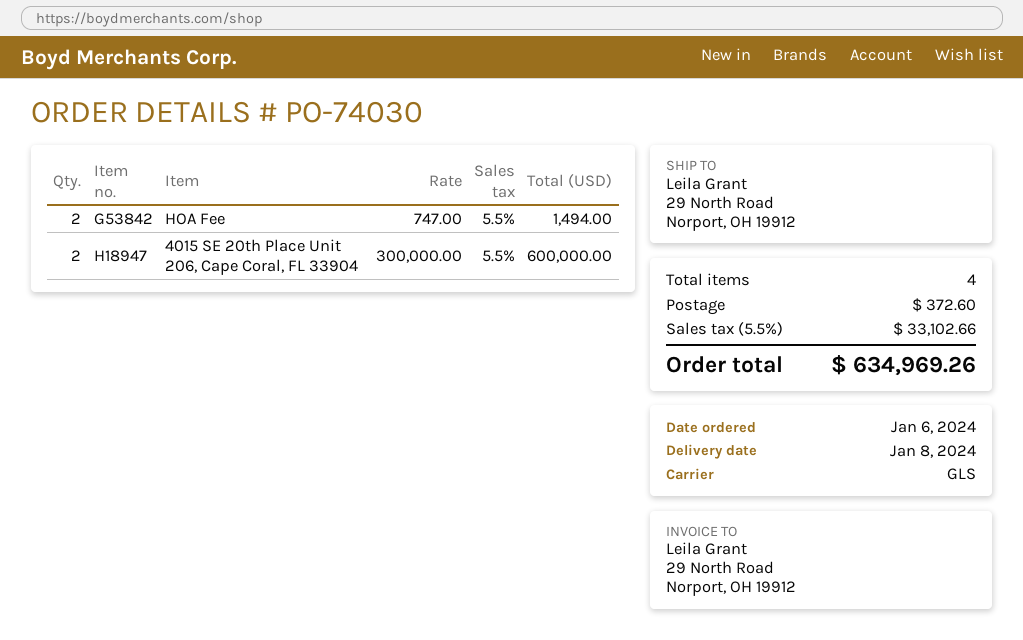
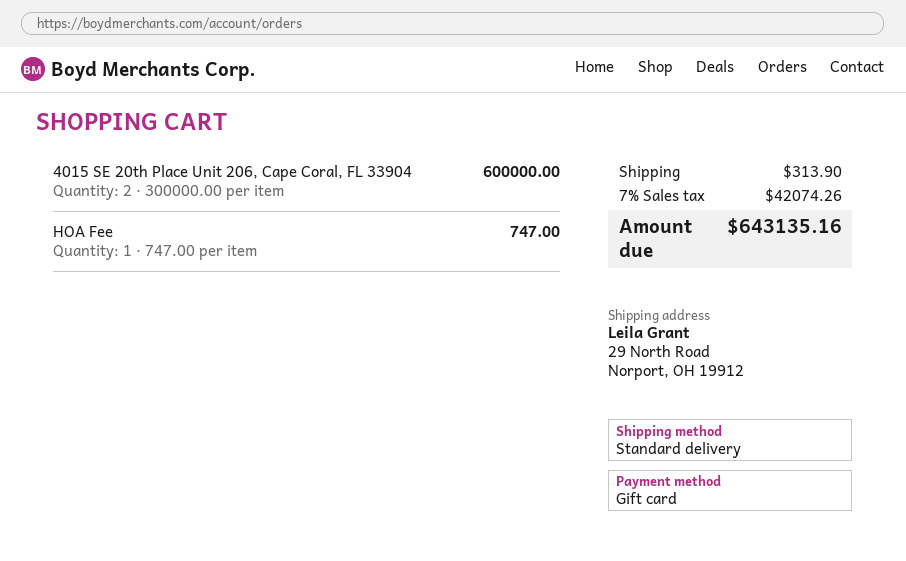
shipping method: GLS -> standard
HOA Fee: 2 x 747.00 = 1494.00 -> 1 x 747.00 = 747.00
shipping: 372.60 -> 313.90
tax: 5.5% = 33102.66 -> 7% = 42074.26
total: 634969.26 -> 643135.16

